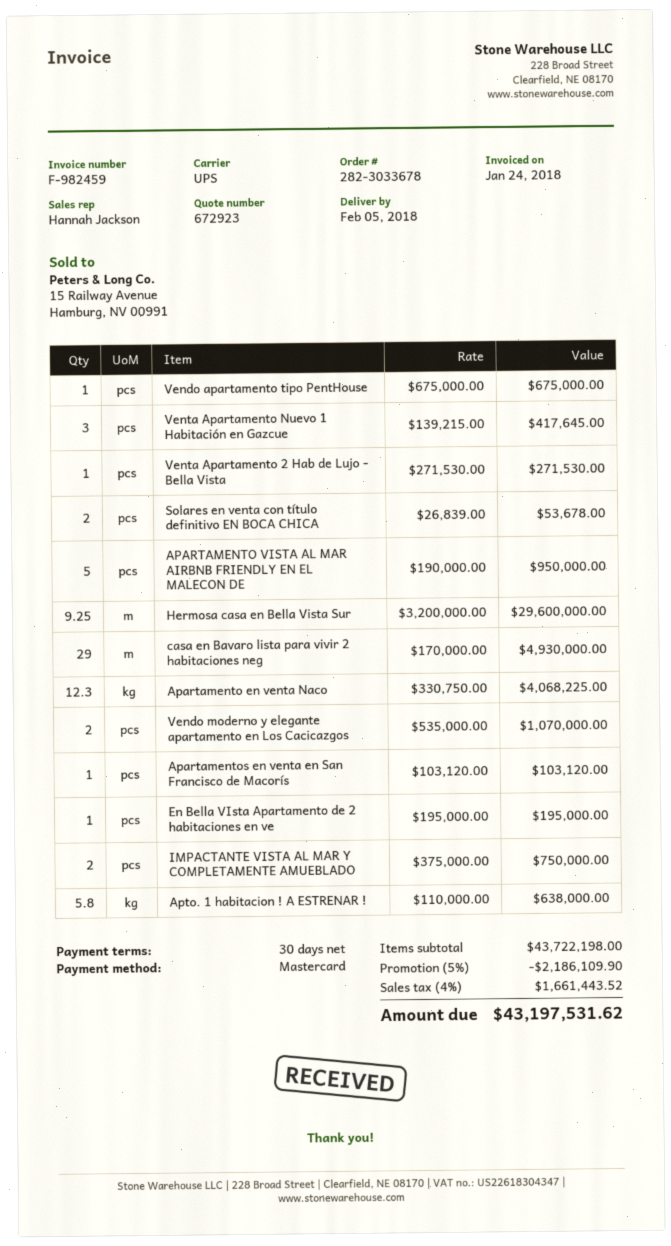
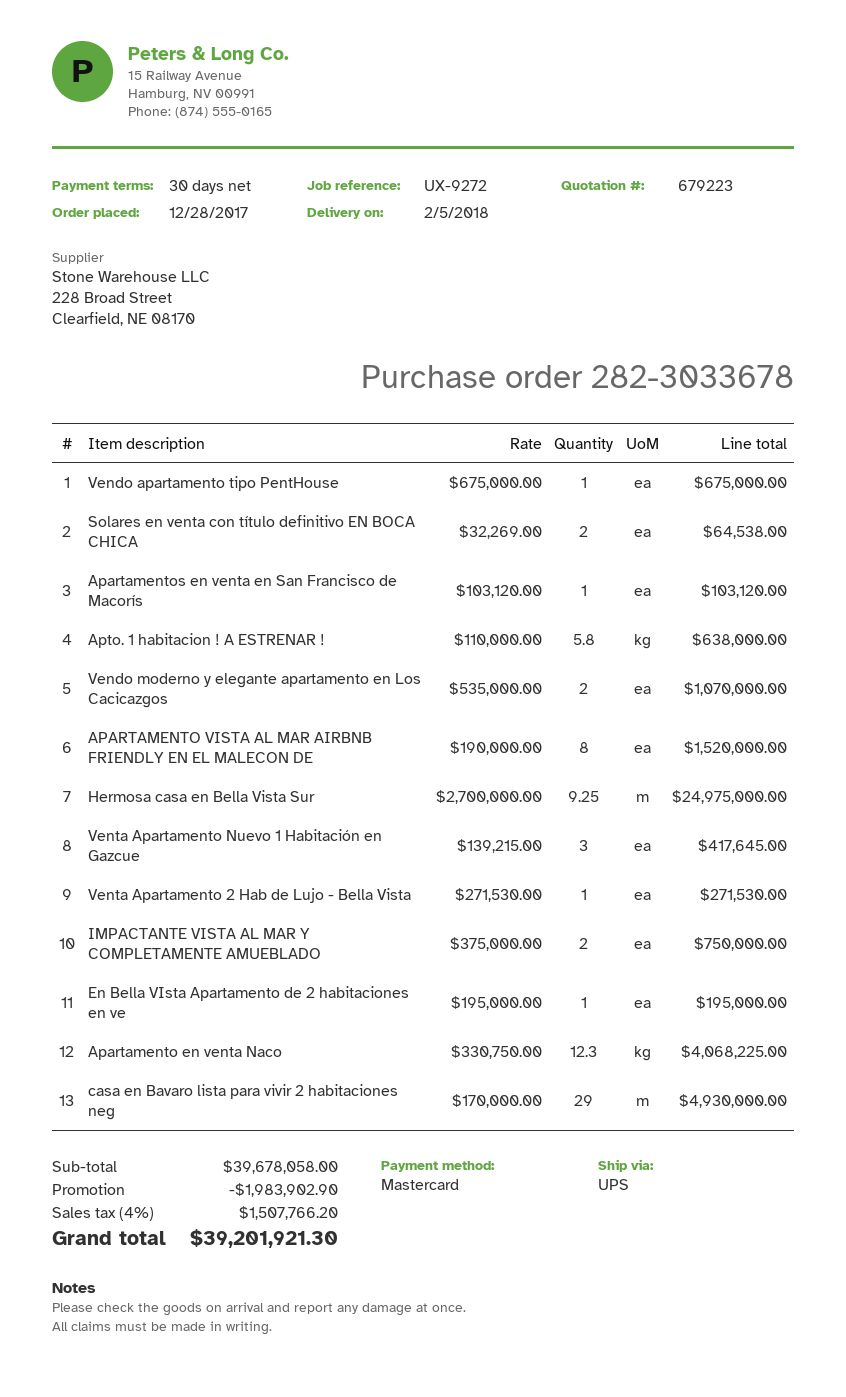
quote number: 672923 -> 679223
Solares en venta con título definitivo EN BOCA CHICA: 2 x 26839.00 = 53678.00 -> 2 x 32269.00 = 64538.00
APARTAMENTO VISTA AL MAR AIRBNB FRIENDLY EN EL MALECON DE: 5 x 190000.00 = 950000.00 -> 8 x 190000.00 = 1520000.00
Hermosa casa en Bella Vista Sur: 9.25 x 3200000.00 = 29600000.00 -> 9.25 x 2700000.00 = 24975000.00
subtotal: 43722198.00 -> 39678058.00
discount: 2186109.90 -> 1983902.90
tax: 4% = 1661443.52 -> 4% = 1507766.20
total: 43197531.62 -> 39201921.30

